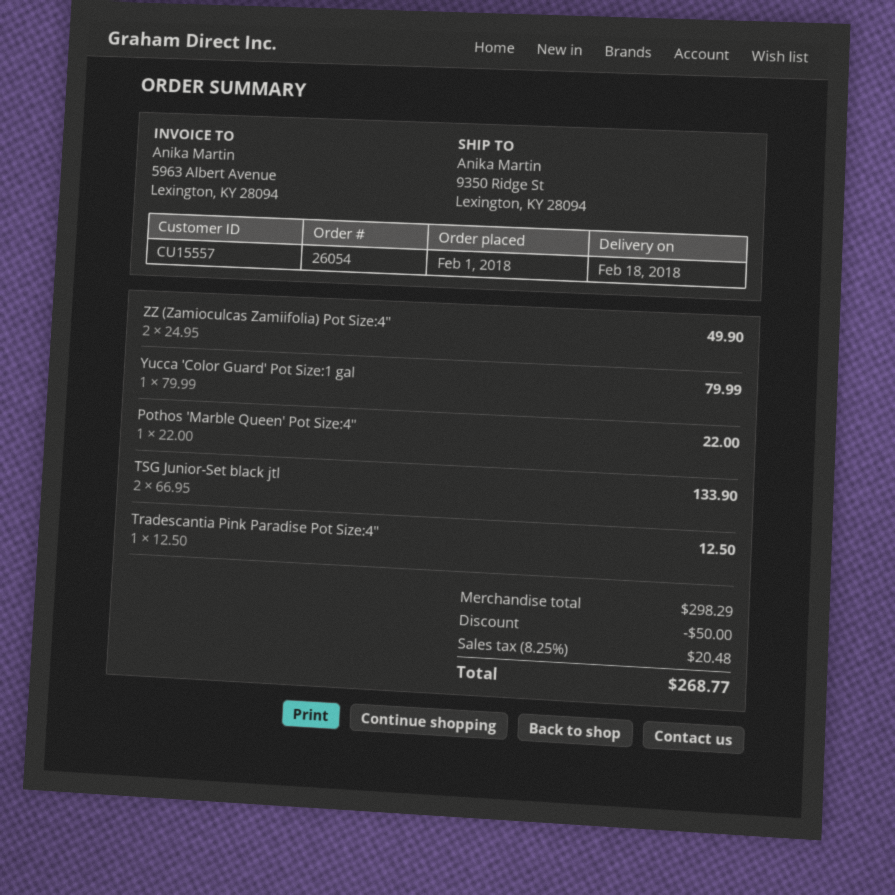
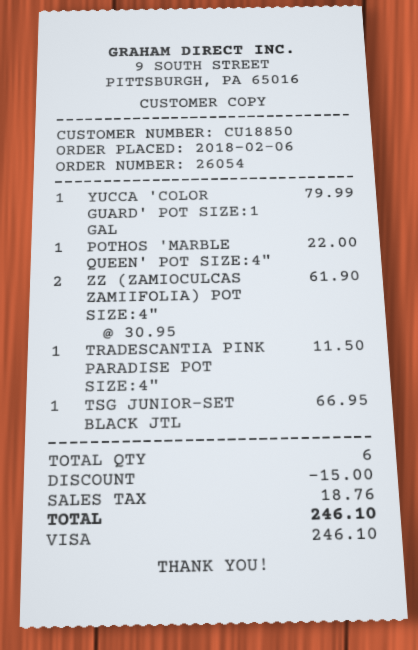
order date: 2018-02-01 -> 2018-02-06
customer number: CU15557 -> CU18850
ZZ (Zamioculcas Zamiifolia) Pot Size:4": 2 x 24.95 = 49.90 -> 2 x 30.95 = 61.90
TSG Junior-Set black jtl: 2 x 66.95 = 133.90 -> 1 x 66.95 = 66.95
Tradescantia Pink Paradise Pot Size:4": 1 x 12.50 = 12.50 -> 1 x 11.50 = 11.50
discount: 50.00 -> 15.00
tax: 20.48 -> 18.76
total: 268.77 -> 246.10

